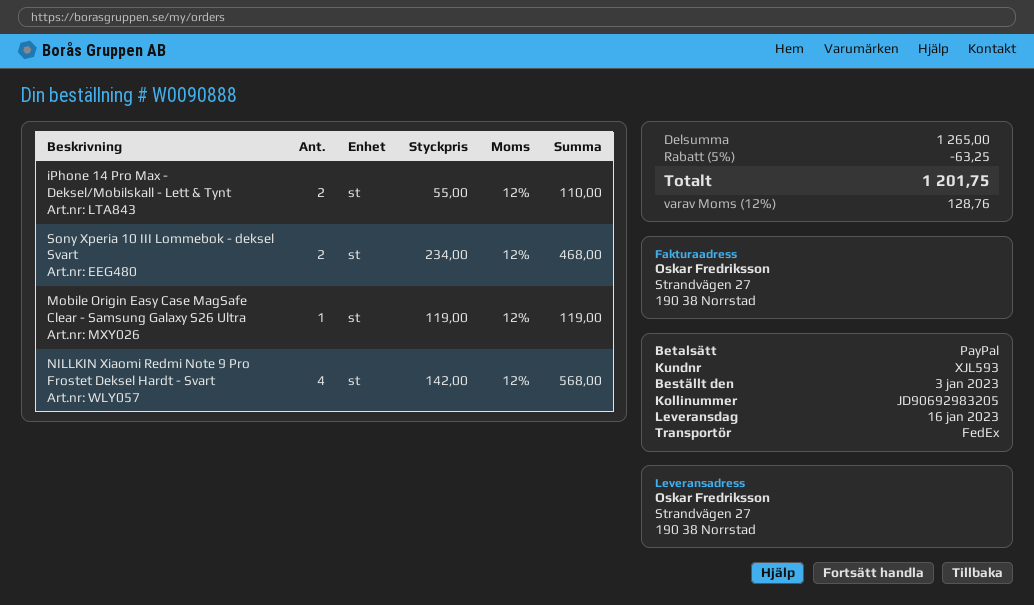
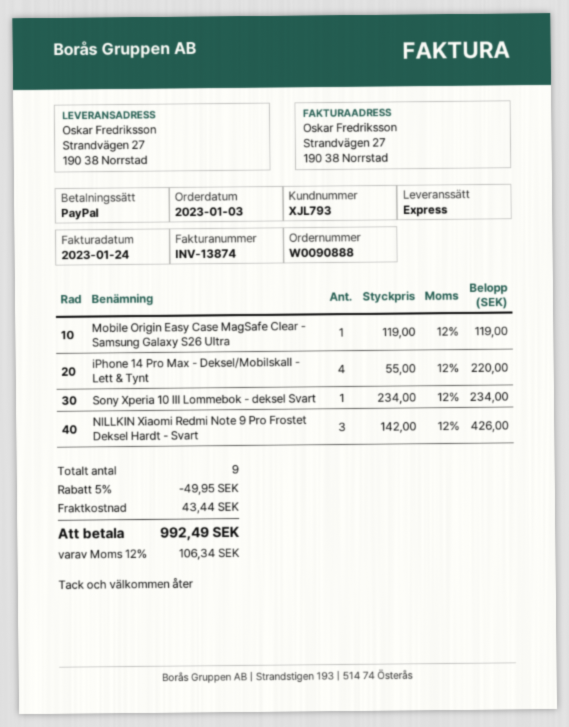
customer number: XJL593 -> XJL793
shipping method: FedEx -> express
iPhone 14 Pro Max - Deksel/Mobilskall - Lett & Tynt: 2 x 55.00 = 110.00 -> 4 x 55.00 = 220.00
Sony Xperia 10 III Lommebok - deksel Svart: 2 x 234.00 = 468.00 -> 1 x 234.00 = 234.00
NILLKIN Xiaomi Redmi Note 9 Pro Frostet Deksel Hardt - Svart: 4 x 142.00 = 568.00 -> 3 x 142.00 = 426.00
discount: 5% = 63.25 -> 5% = 49.95
shipping: none -> 43.44
tax: 12% = 128.76 -> 12% = 106.34
total: 1201.75 -> 992.49

